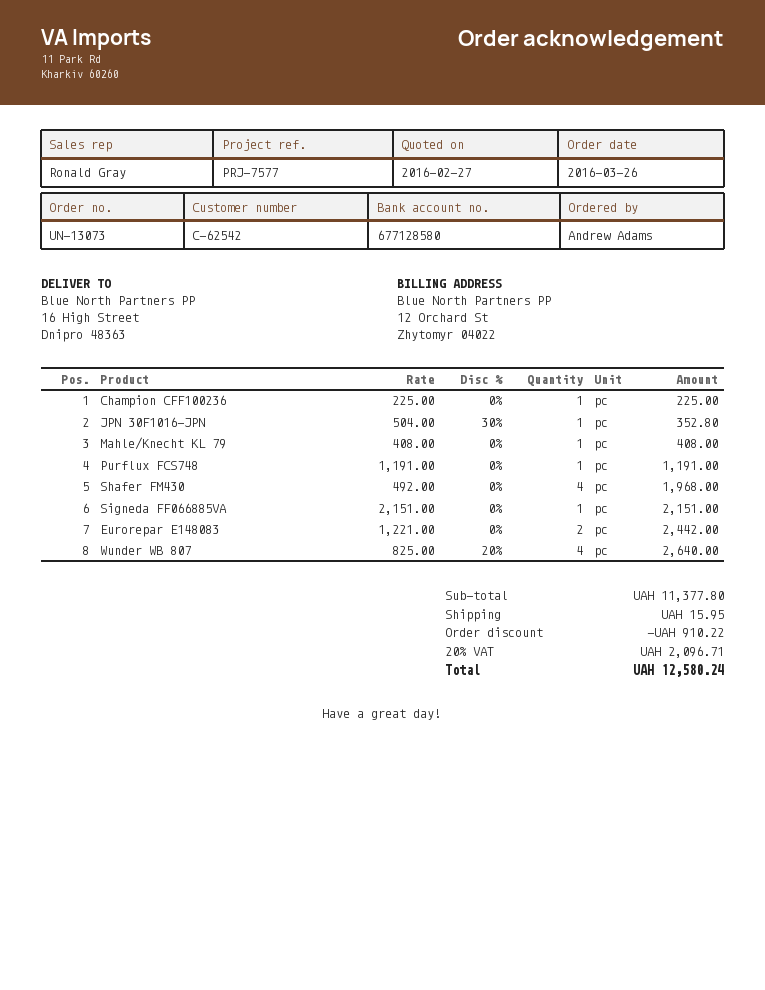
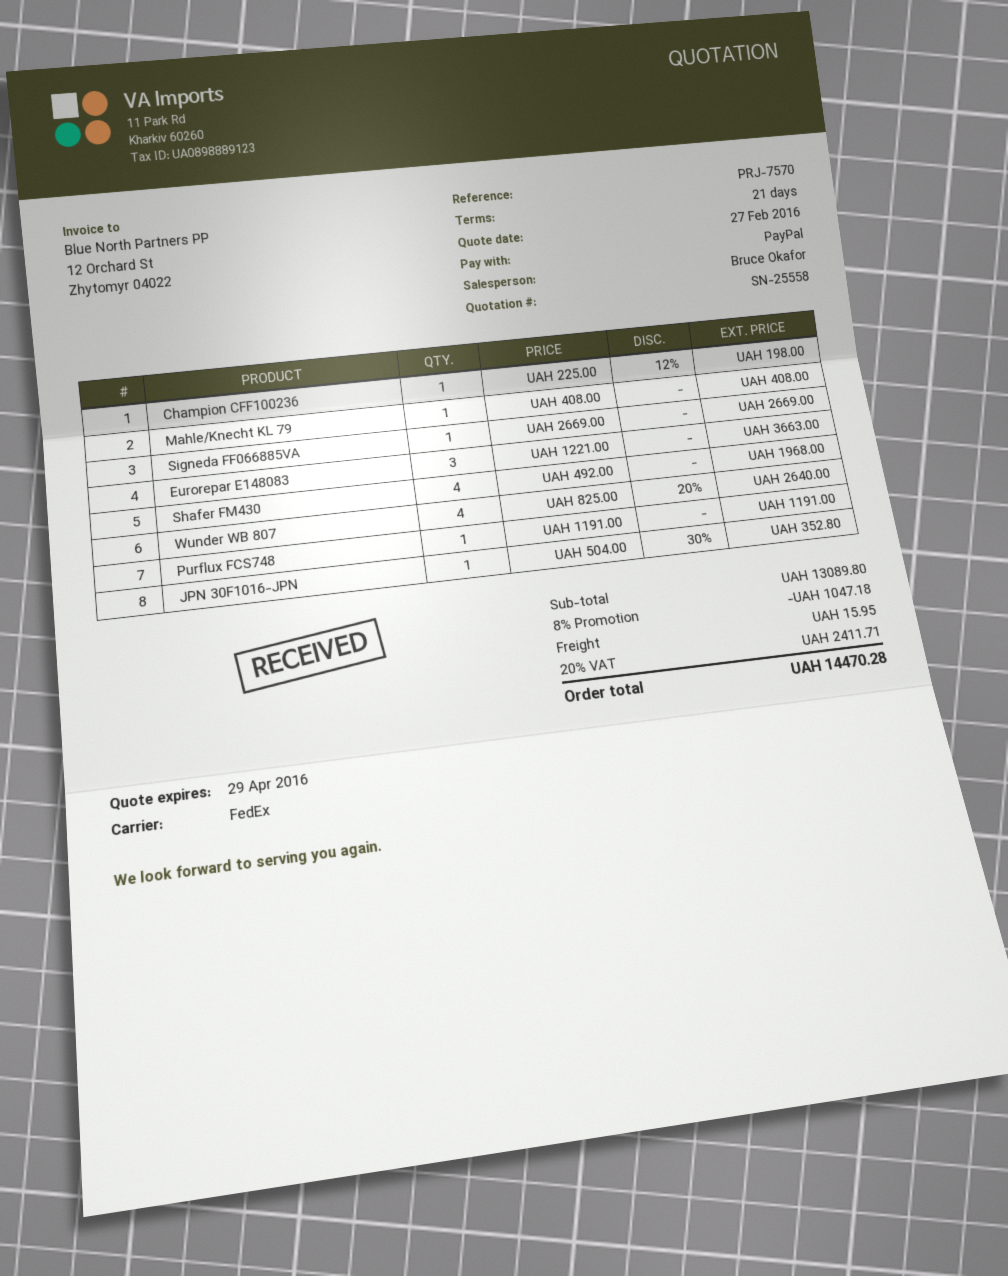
reference: PRJ-7577 -> PRJ-7570
sales rep: Ronald Gray -> Bruce Okafor
Champion CFF100236: 1 x 225.00 = 225.00 -> 1 x 225.00 - 12% = 198.00
Signeda FF066885VA: 1 x 2151.00 = 2151.00 -> 1 x 2669.00 = 2669.00
Eurorepar E148083: 2 x 1221.00 = 2442.00 -> 3 x 1221.00 = 3663.00
subtotal: 11377.80 -> 13089.80
discount: 910.22 -> 1047.18
tax: 20% = 2096.71 -> 20% = 2411.71
total: 12580.24 -> 14470.28

